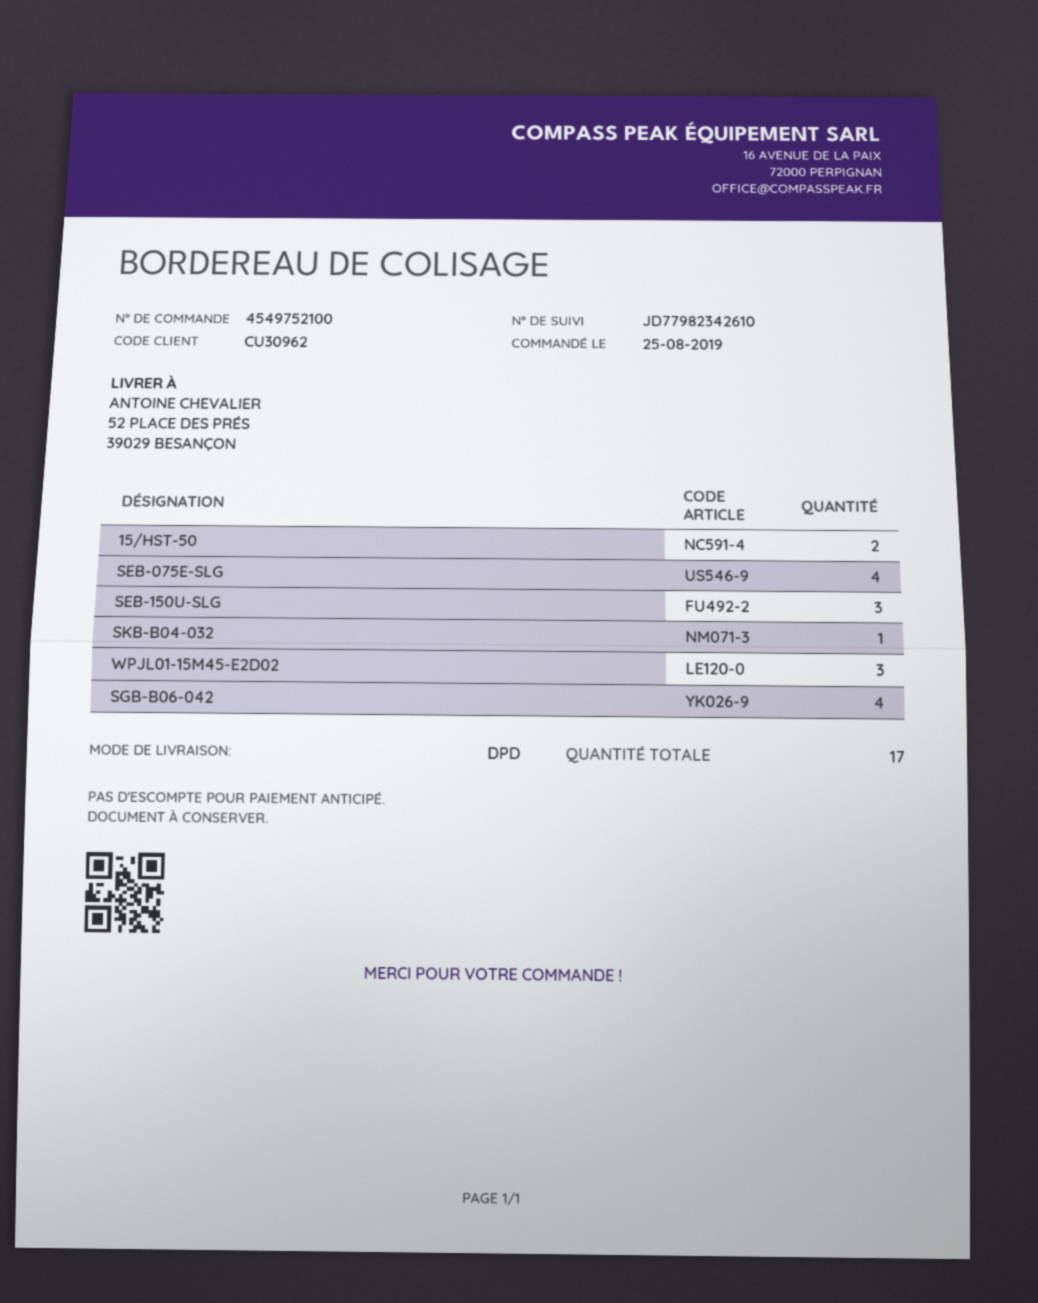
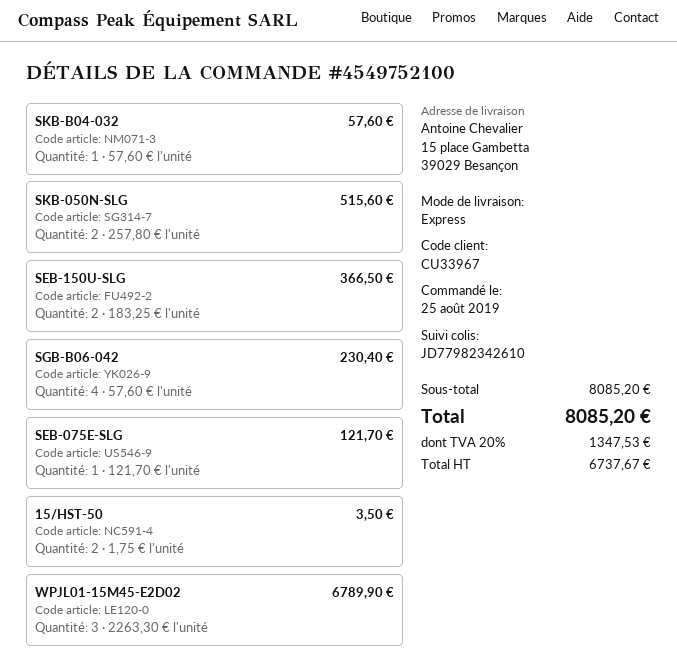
customer number: CU30962 -> CU33967
shipping method: DPD -> express
ship to: 52 PLACE DES PRÉS, 39029 BESANÇON -> 15 place Gambetta, 39029 Besançon
SEB-075E-SLG: 4 -> 1
SEB-150U-SLG: 3 -> 2
SKB-050N-SLG: none -> 2

